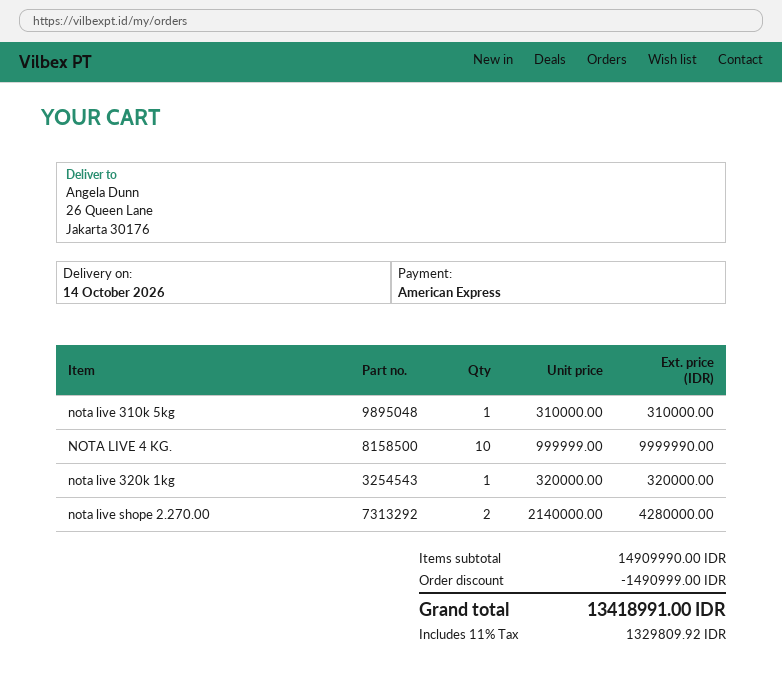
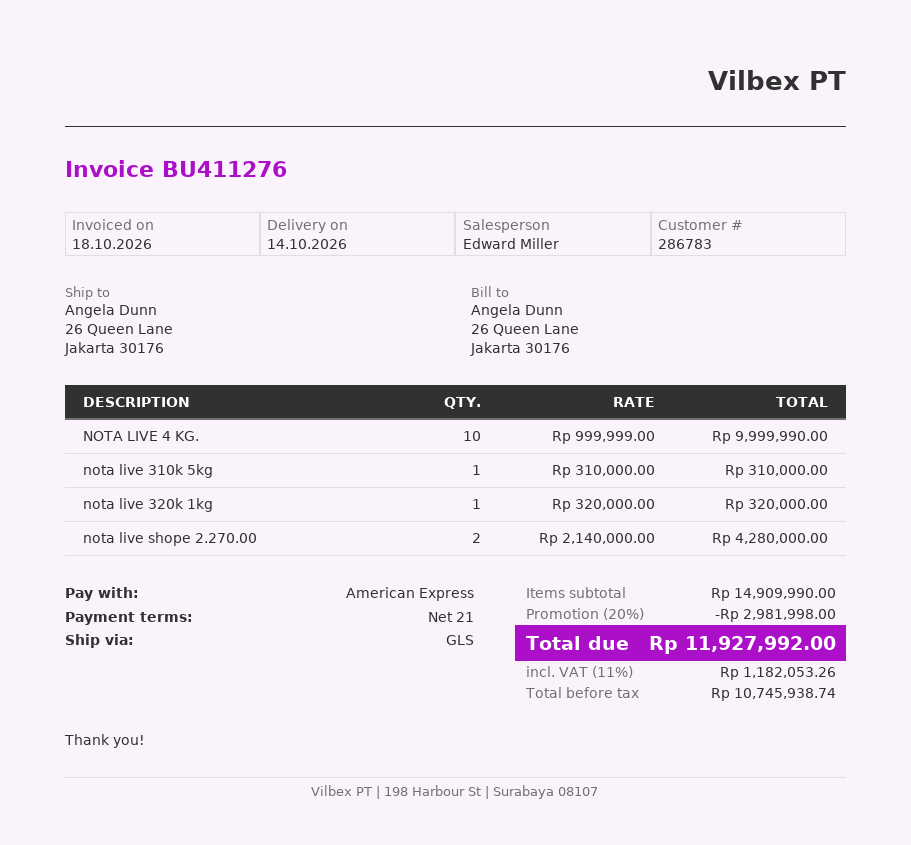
discount: 1490999.00 -> 2981998.00
tax: 11% = 1329809.92 -> 11% = 1182053.26
total: 13418991.00 -> 11927992.00

